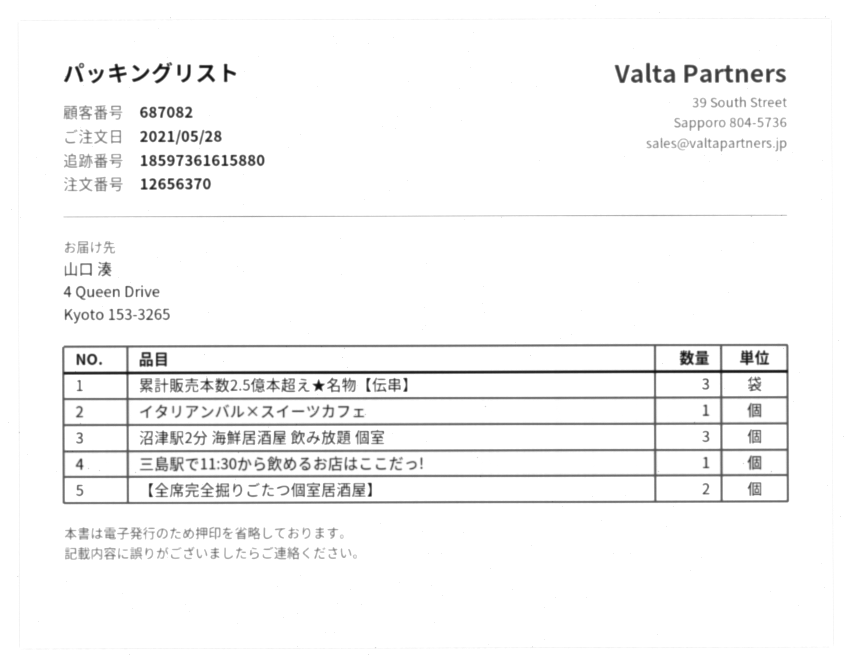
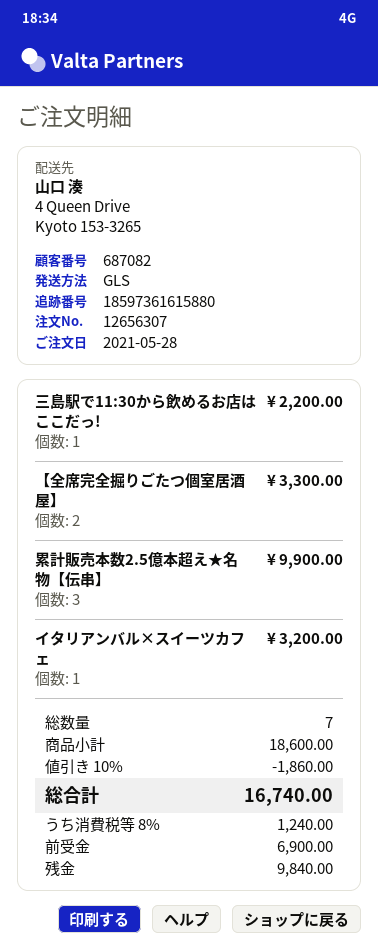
order number: 12656370 -> 12656307
沼津駅2分 海鮮居酒屋 飲み放題 個室: 3 -> none

